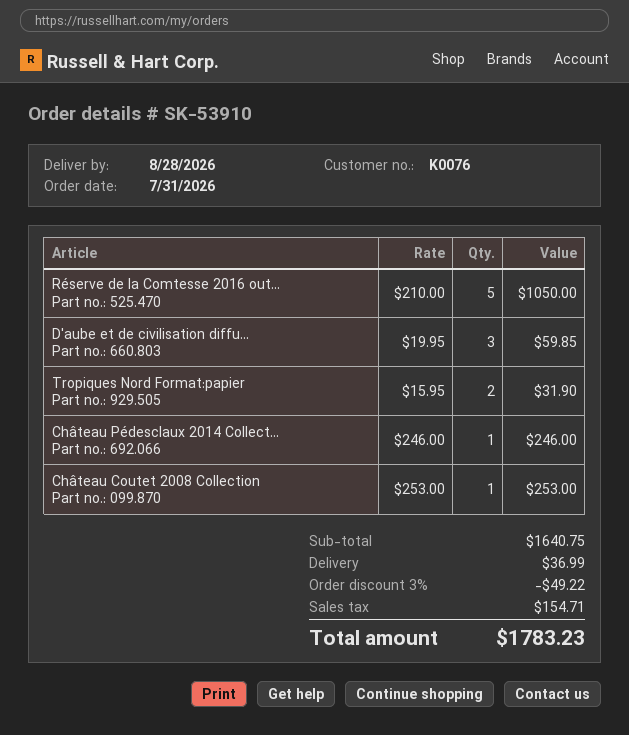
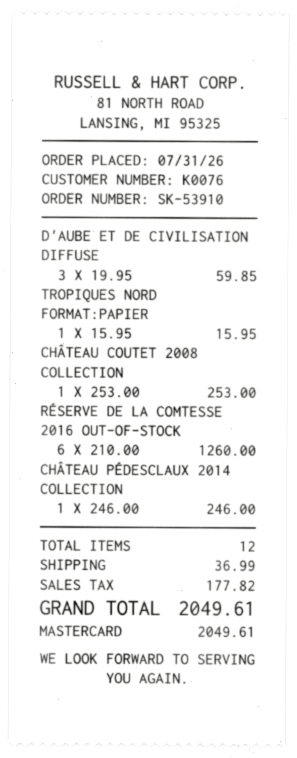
Réserve de la Comtesse 2016 out...: 5 x 210.00 = 1050.00 -> 6 x 210.00 = 1260.00
Tropiques Nord Format:papier: 2 x 15.95 = 31.90 -> 1 x 15.95 = 15.95
discount: 3% = 49.22 -> none
tax: 154.71 -> 177.82
total: 1783.23 -> 2049.61

